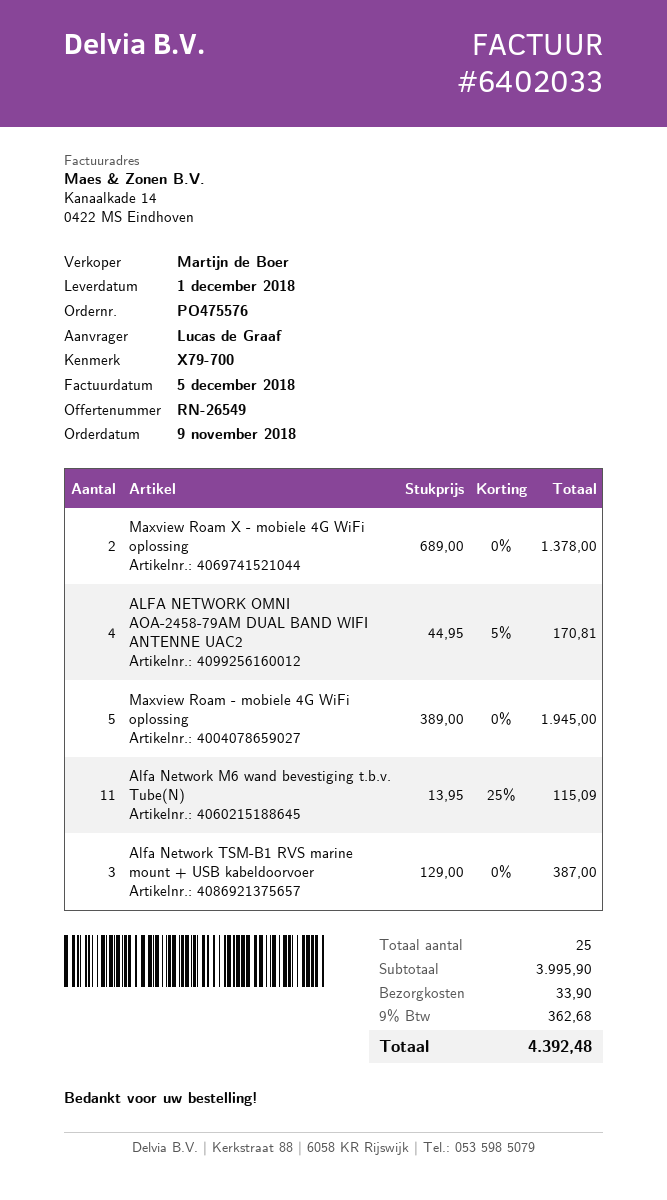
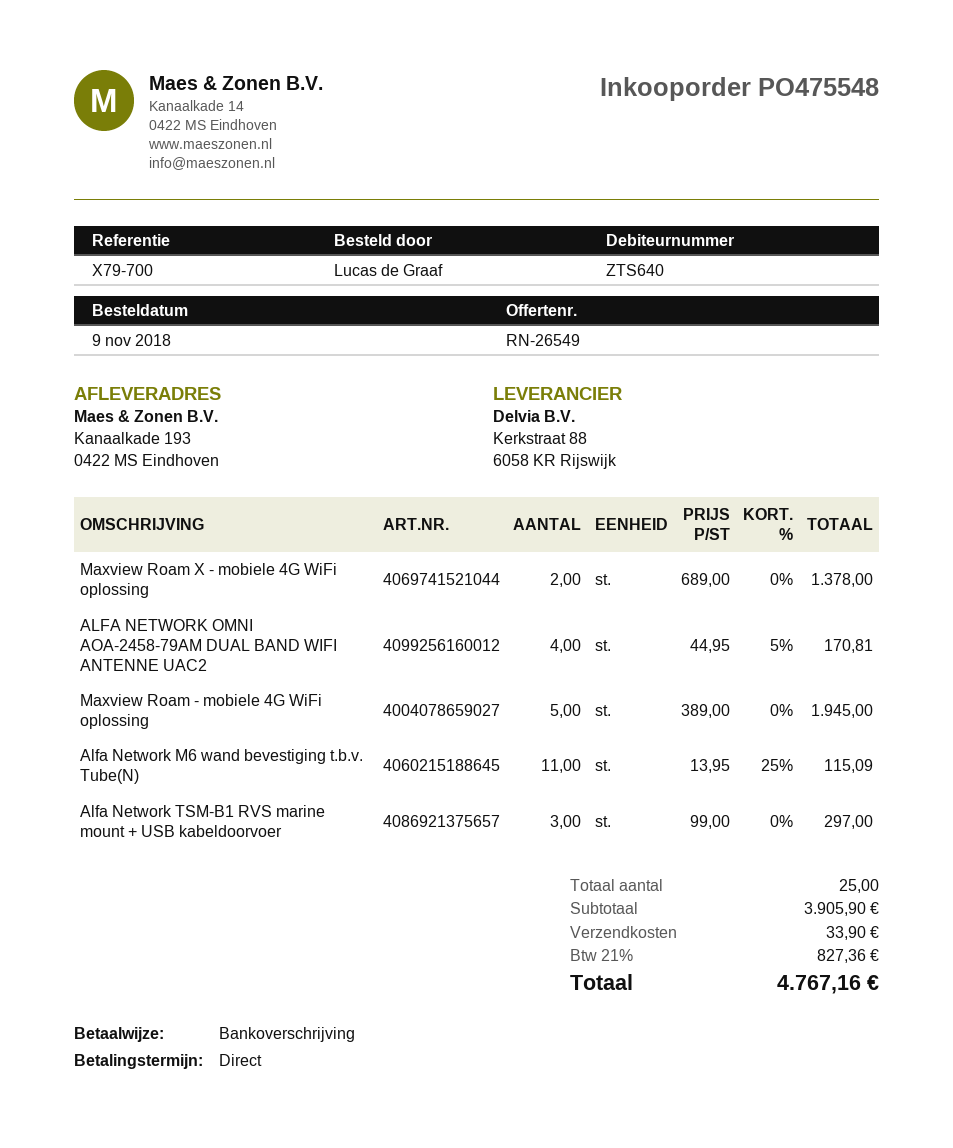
order number: PO475576 -> PO475548
Alfa Network TSM-B1 RVS marine mount + USB kabeldoorvoer: 3 x 129.00 = 387.00 -> 3 x 99.00 = 297.00
subtotal: 3995.90 -> 3905.90
tax: 9% = 362.68 -> 21% = 827.36
total: 4392.48 -> 4767.16

